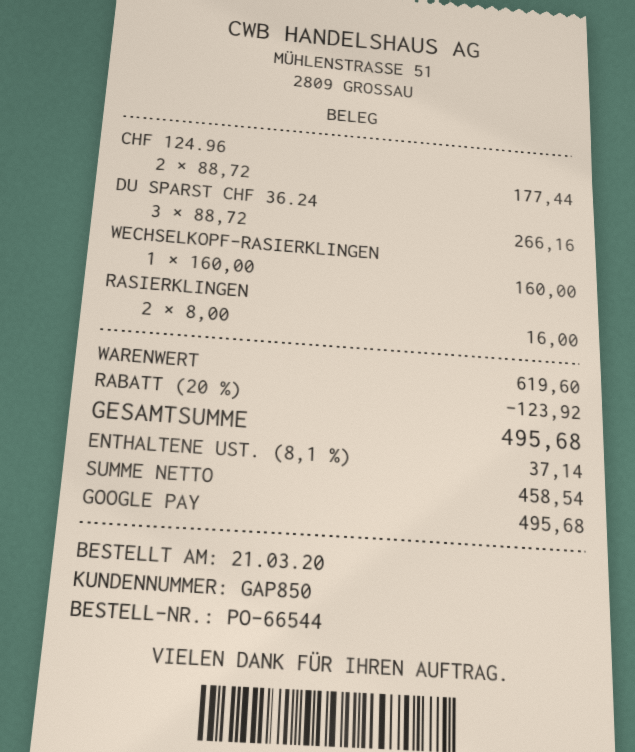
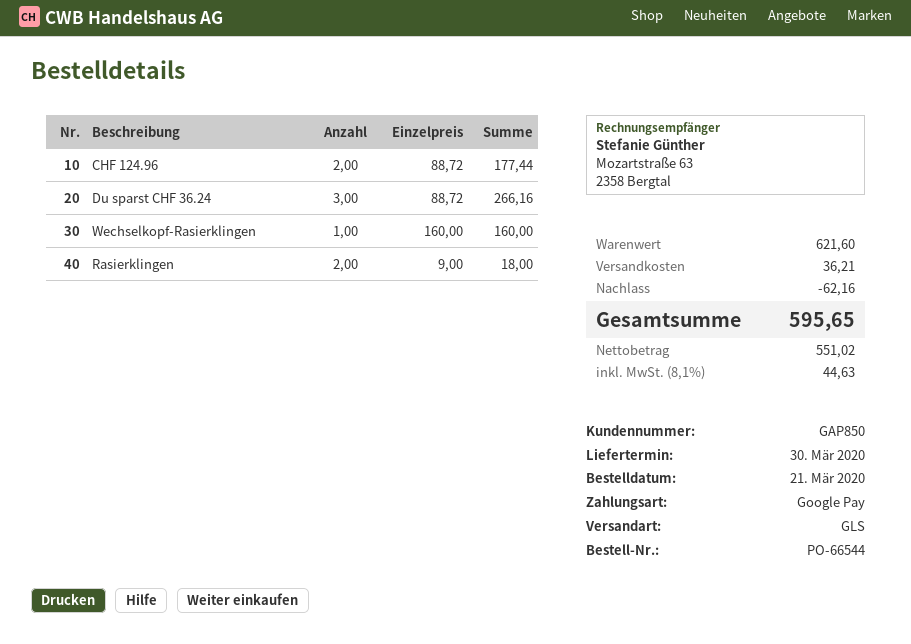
RASIERKLINGEN: 2 x 8.00 = 16.00 -> 2 x 9.00 = 18.00
subtotal: 619.60 -> 621.60
discount: 123.92 -> 62.16
shipping: none -> 36.21
net: 458.54 -> 551.02
tax: 8.1% = 37.14 -> 8.1% = 44.63
total: 495.68 -> 595.65

